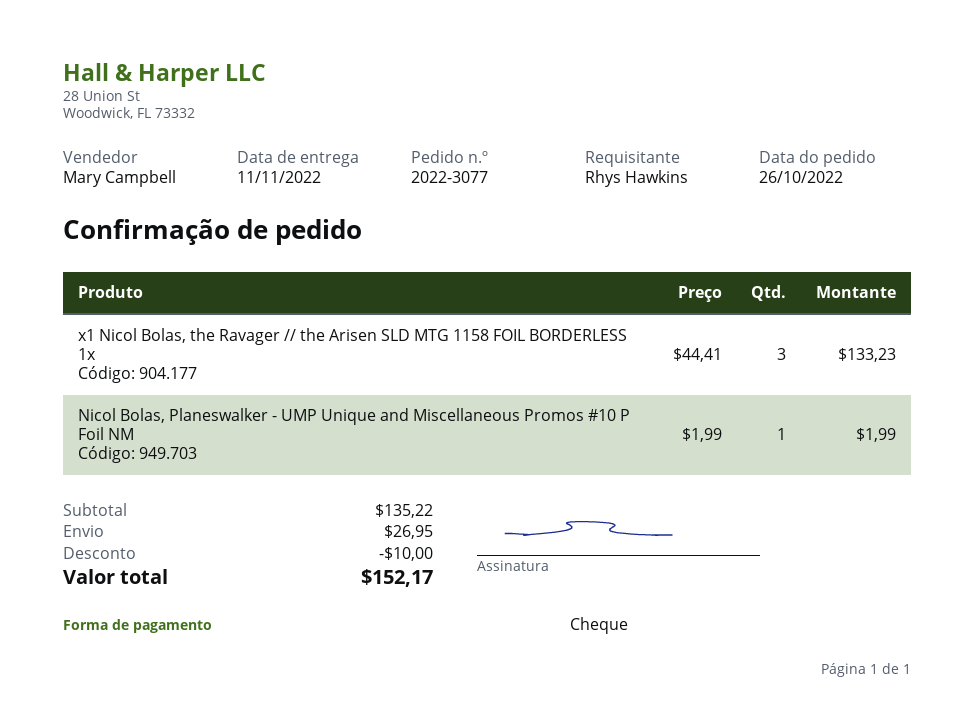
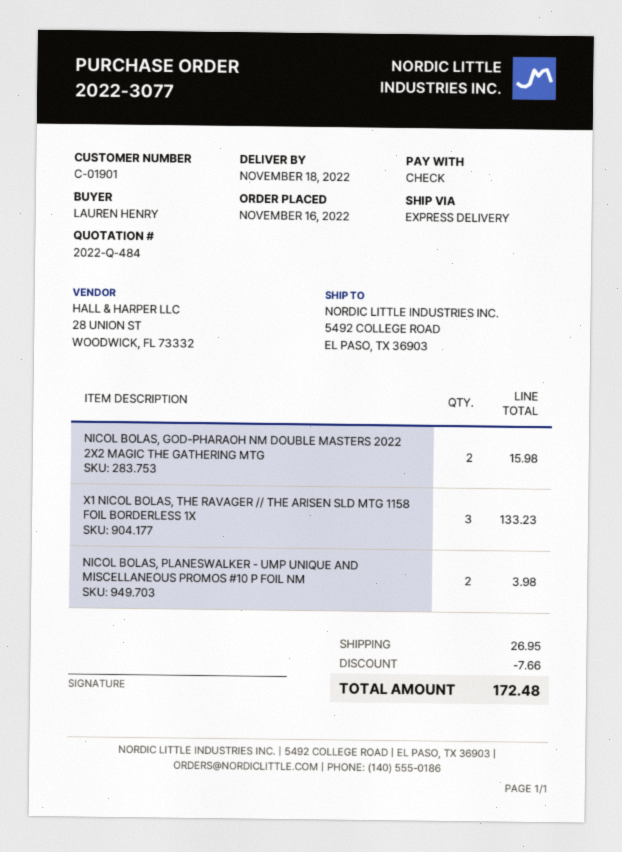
order date: 2022-10-26 -> 2022-11-16
delivery date: 2022-11-11 -> 2022-11-18
ordered by: Rhys Hawkins -> LAUREN HENRY
Nicol Bolas, Planeswalker - UMP Unique and Miscellaneous Promos #10 P Foil NM: 1 for 1.99 -> 2 for 3.98
NICOL BOLAS, GOD-PHARAOH NM DOUBLE MASTERS 2022 2X2 MAGIC THE GATHERING MTG: none -> 2 for 15.98
discount: 10.00 -> 7.66
total: 152.17 -> 172.48

